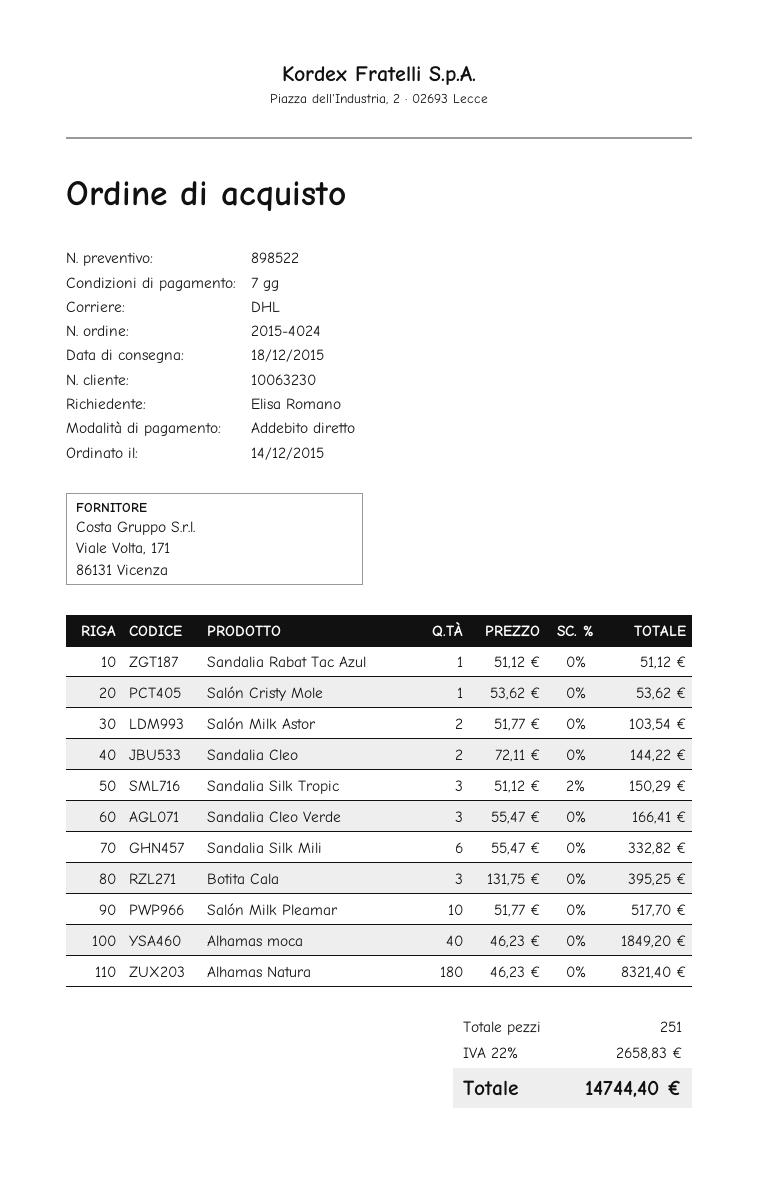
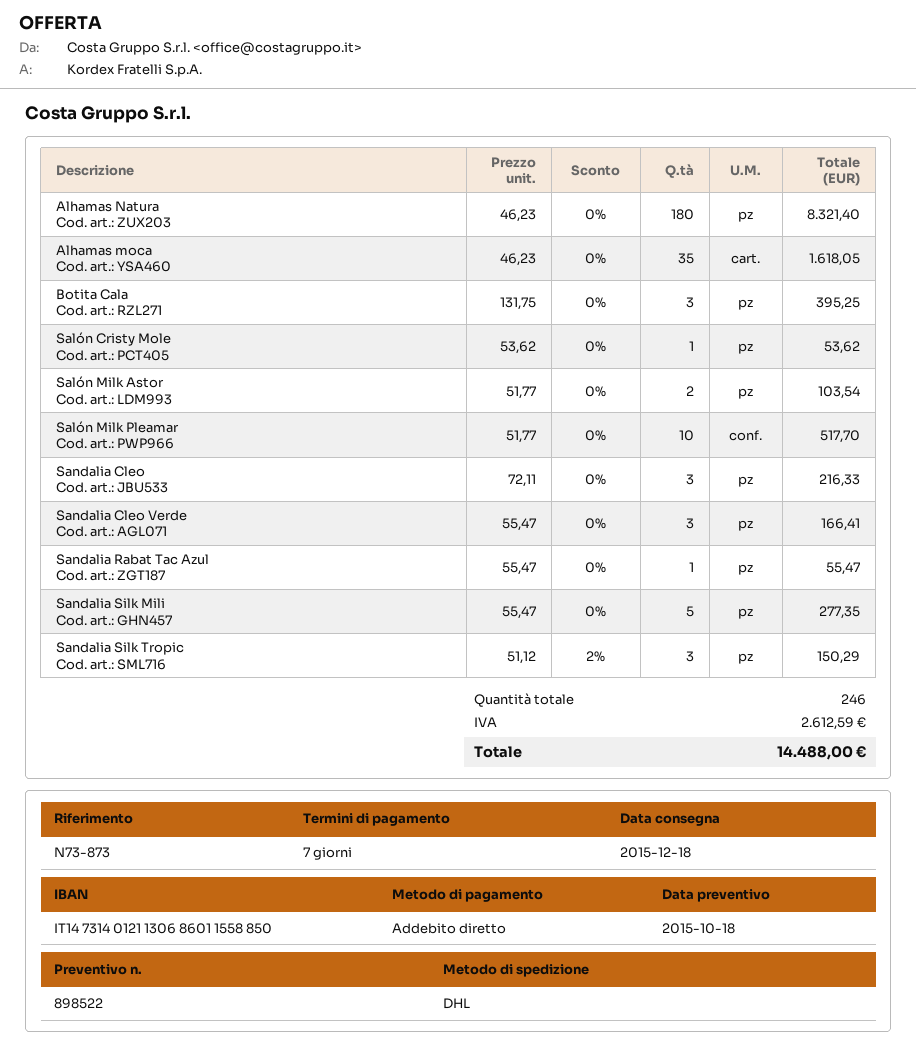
Sandalia Rabat Tac Azul: 1 x 51.12 = 51.12 -> 1 x 55.47 = 55.47
Sandalia Cleo: 2 x 72.11 = 144.22 -> 3 x 72.11 = 216.33
Sandalia Silk Mili: 6 x 55.47 = 332.82 -> 5 x 55.47 = 277.35
Alhamas moca: 40 x 46.23 = 1849.20 -> 35 x 46.23 = 1618.05
total quantity: 251 -> 246
tax: 2658.83 -> 2612.59
total: 14744.40 -> 14488.00

